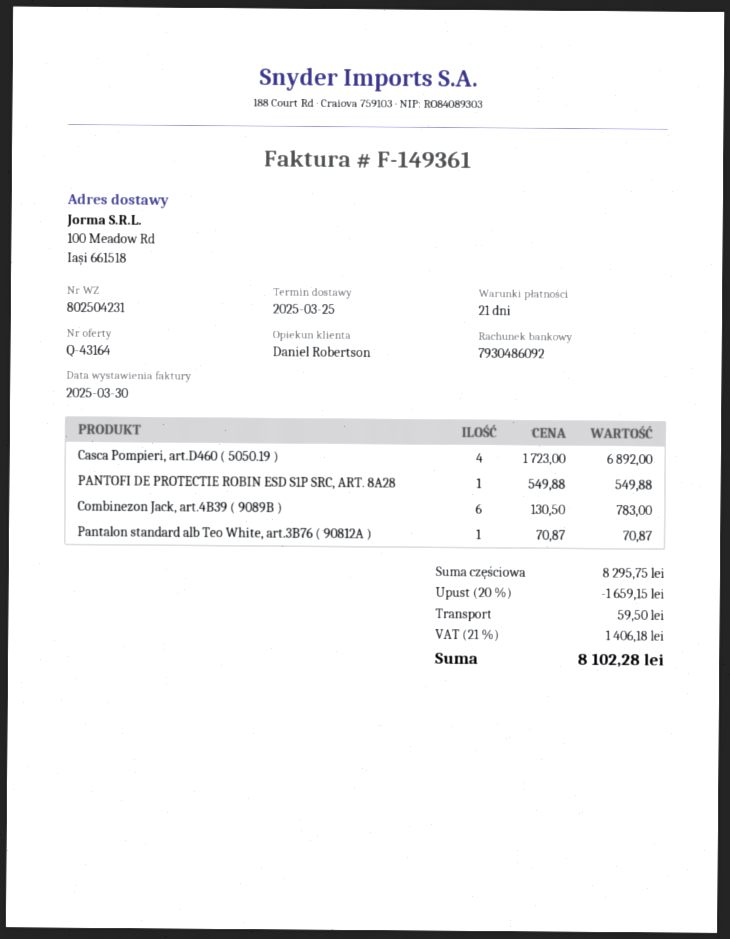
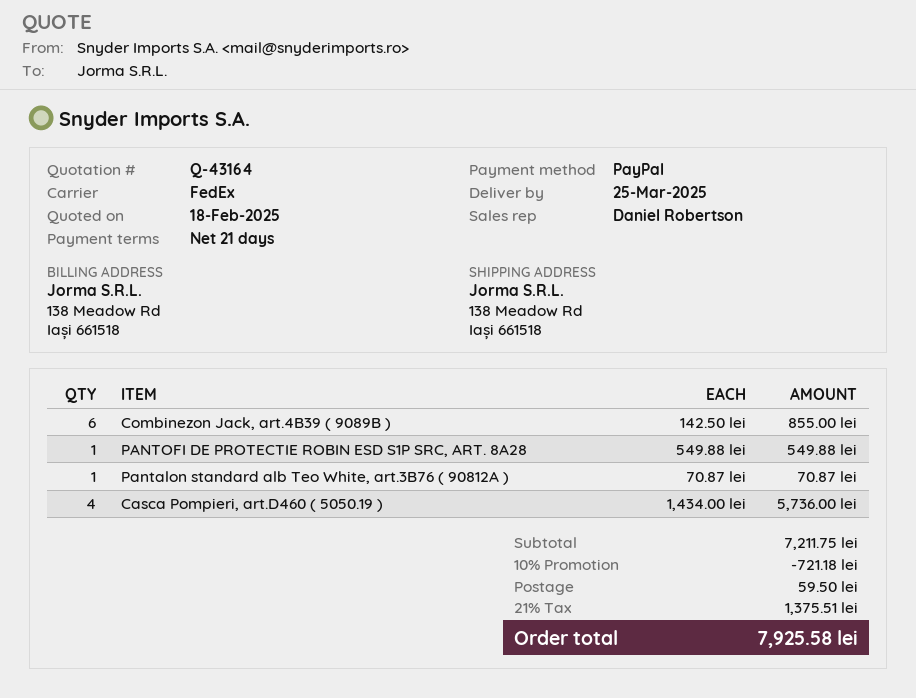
ship to: 100 Meadow Rd, Iași 661518 -> 138 Meadow Rd, Iași 661518
Casca Pompieri, art.D460 ( 5050.19 ): 4 x 1723.00 = 6892.00 -> 4 x 1434.00 = 5736.00
Combinezon Jack, art.4B39 ( 9089B ): 6 x 130.50 = 783.00 -> 6 x 142.50 = 855.00
subtotal: 8295.75 -> 7211.75
discount: 20% = 1659.15 -> 10% = 721.18
tax: 21% = 1406.18 -> 21% = 1375.51
total: 8102.28 -> 7925.58

